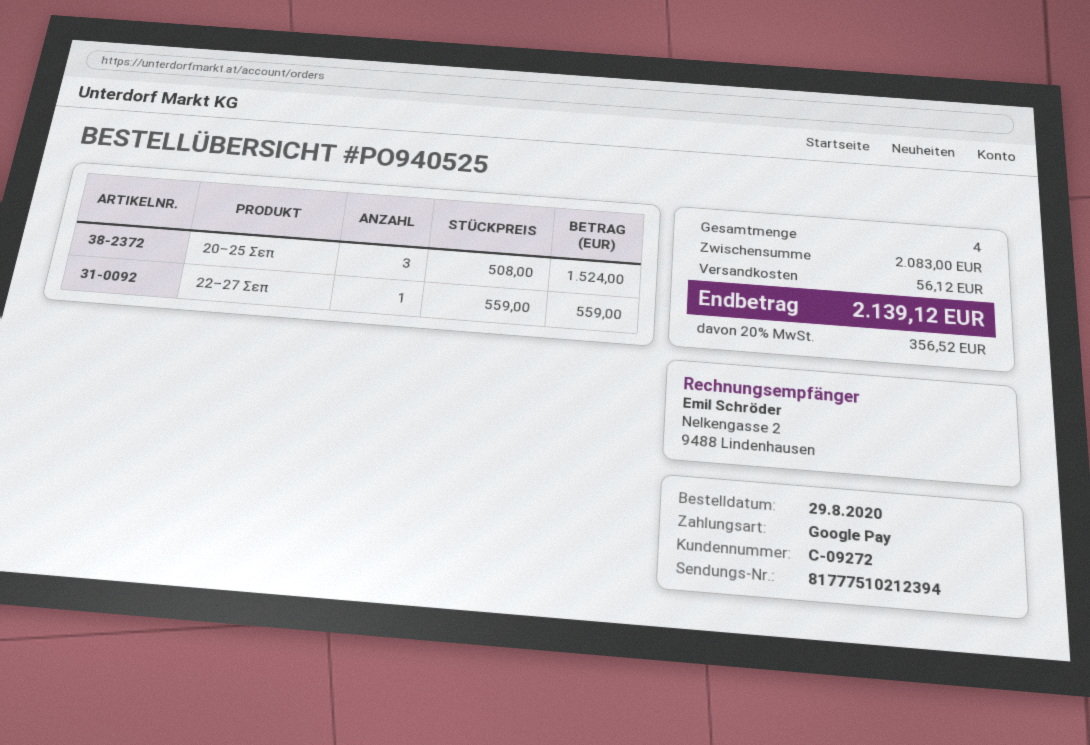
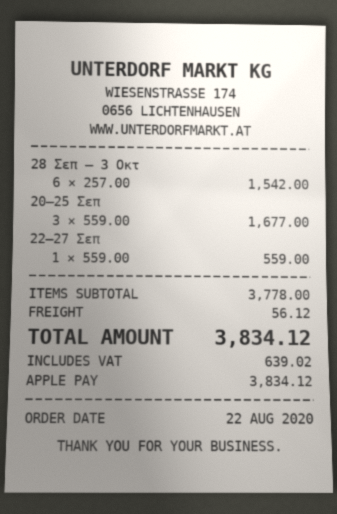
order date: 2020-08-29 -> 2020-08-22
payment method: Google Pay -> Apple Pay
20–25 Σεπ: 3 x 508.00 = 1524.00 -> 3 x 559.00 = 1677.00
28 Σεπ – 3 Οκτ: none -> 6 x 257.00 = 1542.00
subtotal: 2083.00 -> 3778.00
tax: 356.52 -> 639.02
total: 2139.12 -> 3834.12

